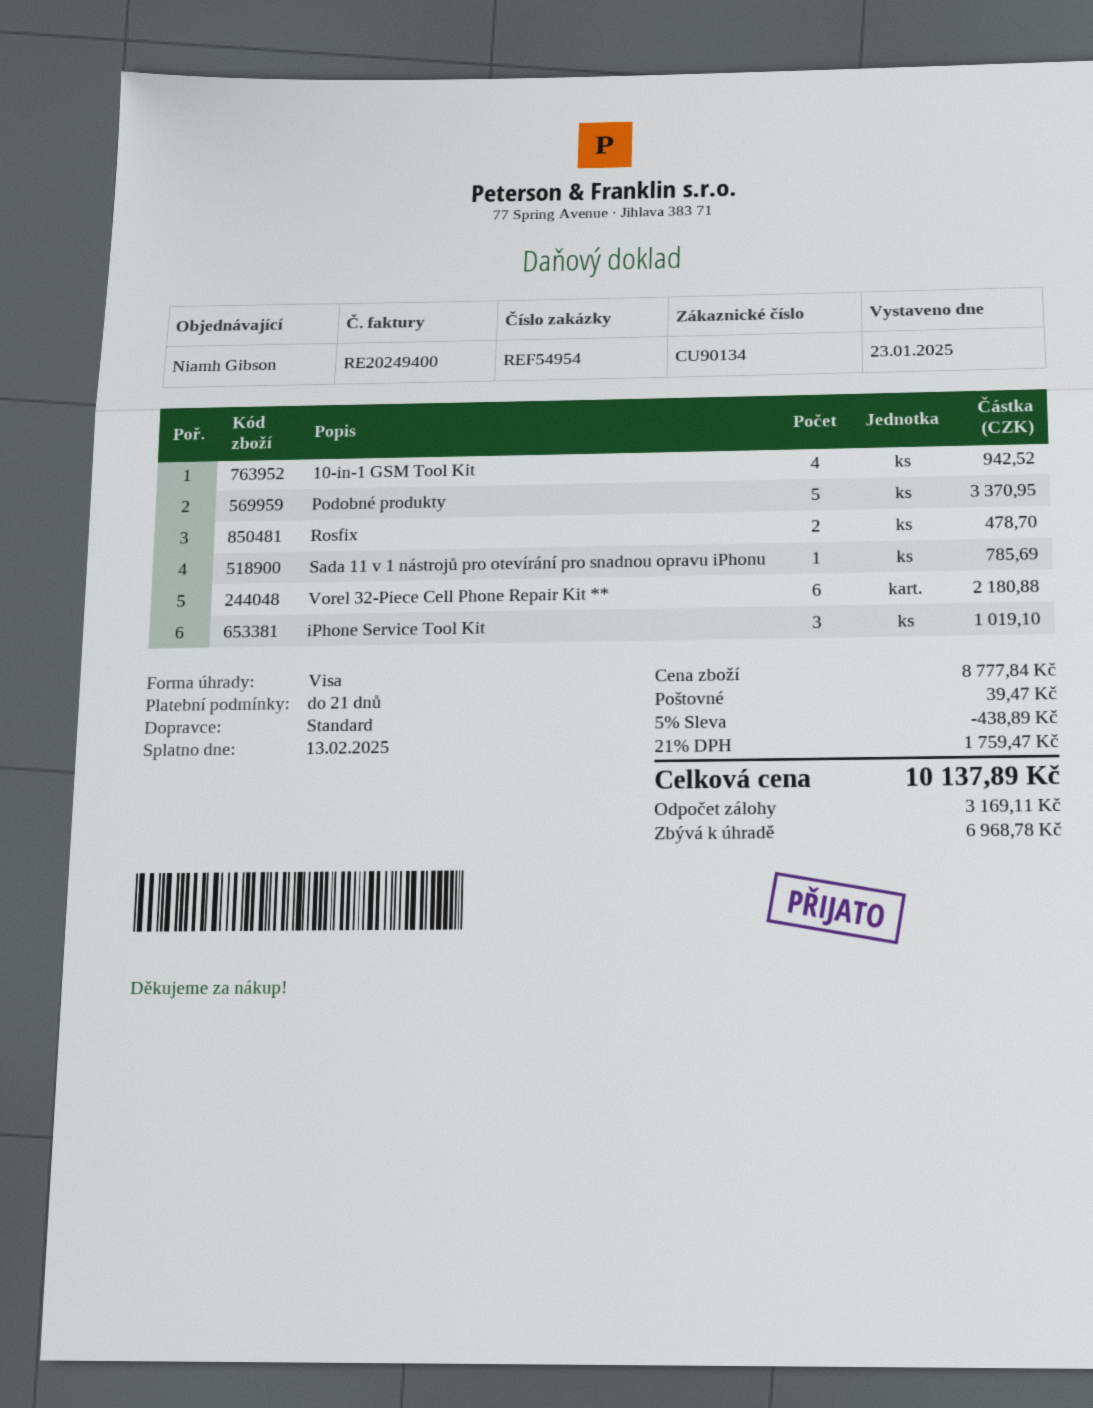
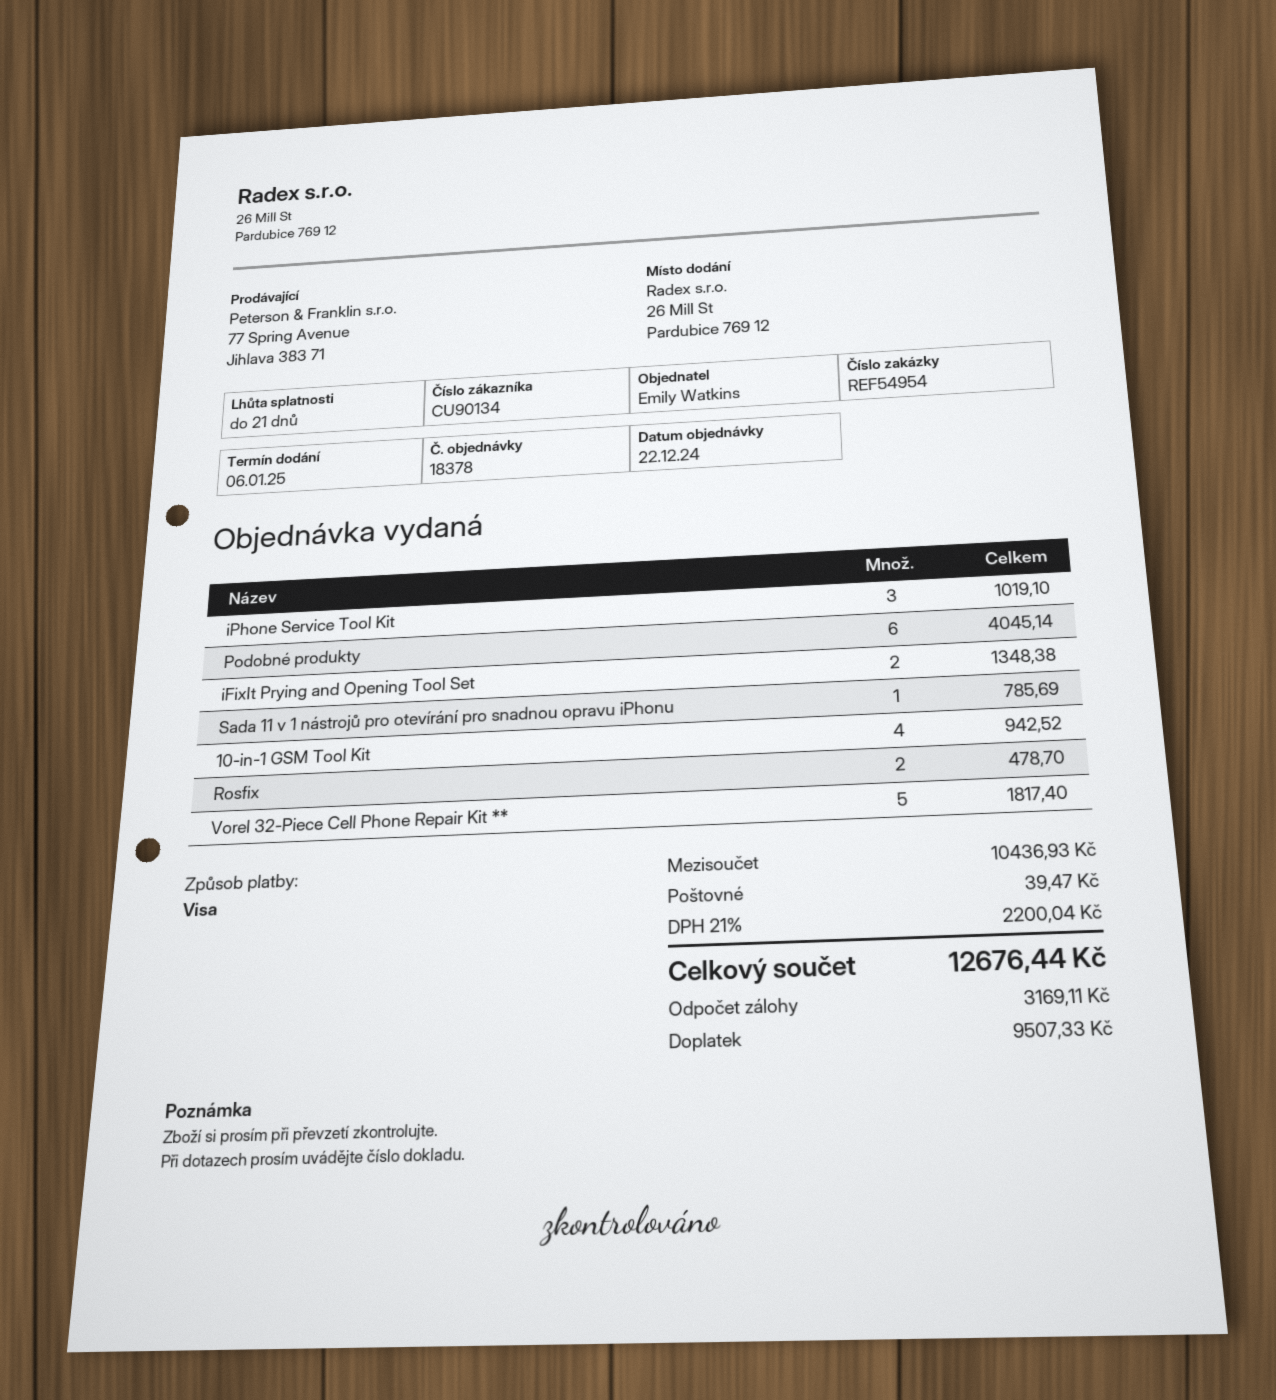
ordered by: Niamh Gibson -> Emily Watkins
Podobné produkty: 5 for 3370.95 -> 6 for 4045.14
Vorel 32-Piece Cell Phone Repair Kit **: 6 for 2180.88 -> 5 for 1817.40
iFixIt Prying and Opening Tool Set: none -> 2 for 1348.38
subtotal: 8777.84 -> 10436.93
discount: 5% = 438.89 -> none
tax: 21% = 1759.47 -> 21% = 2200.04
total: 10137.89 -> 12676.44
balance: 6968.78 -> 9507.33

